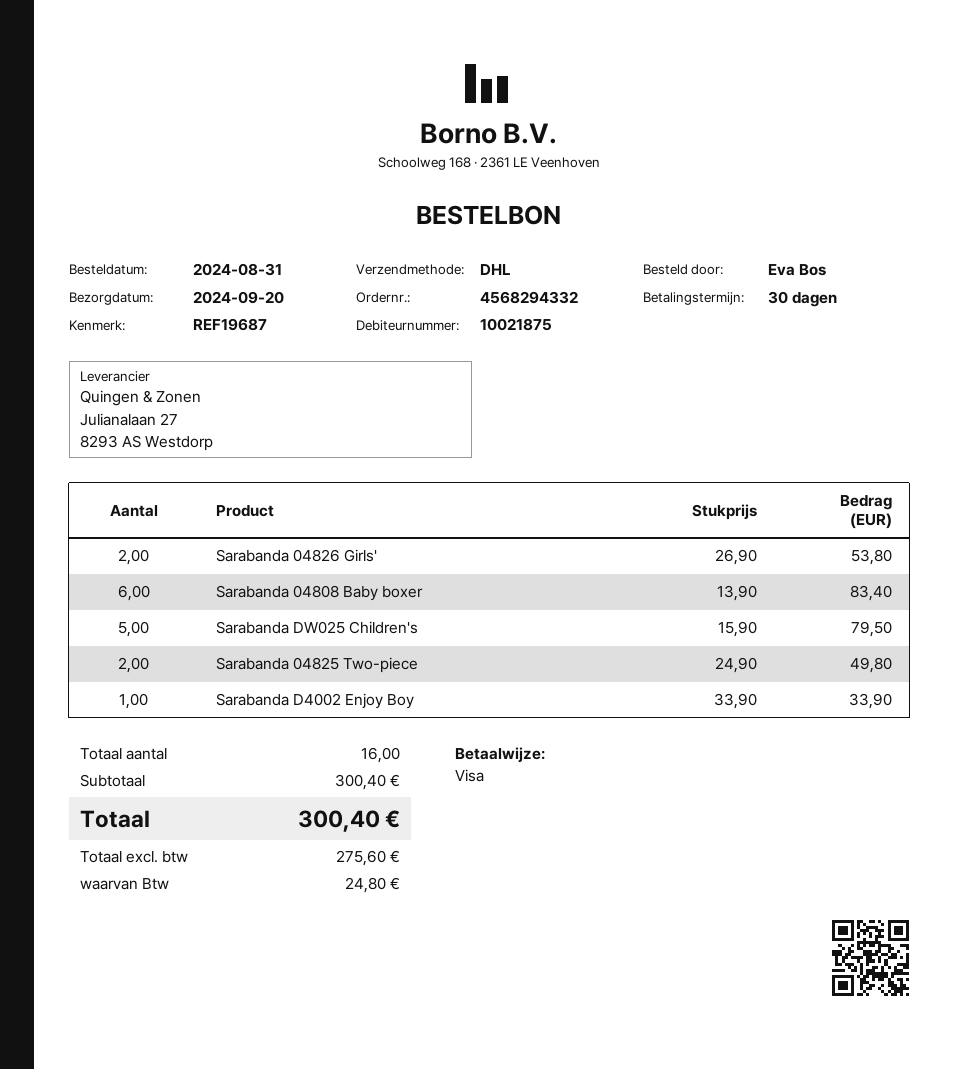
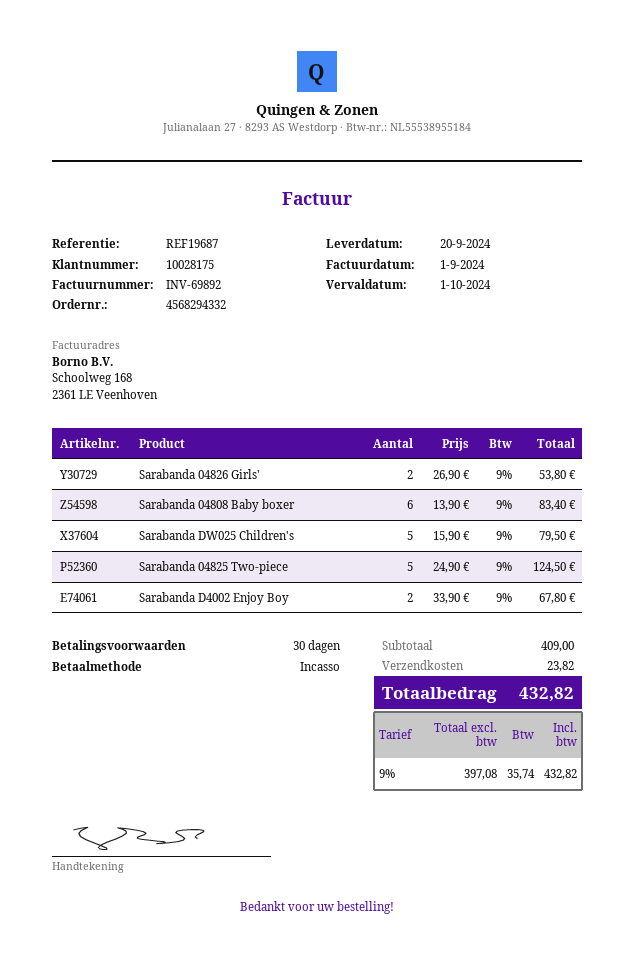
customer number: 10021875 -> 10028175
payment method: Visa -> direct debit
Sarabanda 04825 Two-piece: 2 x 24.90 = 49.80 -> 5 x 24.90 = 124.50
Sarabanda D4002 Enjoy Boy: 1 x 33.90 = 33.90 -> 2 x 33.90 = 67.80
subtotal: 300.40 -> 409.00
shipping: none -> 23.82
net: 275.60 -> 397.08
tax: 24.80 -> 35.74
total: 300.40 -> 432.82

